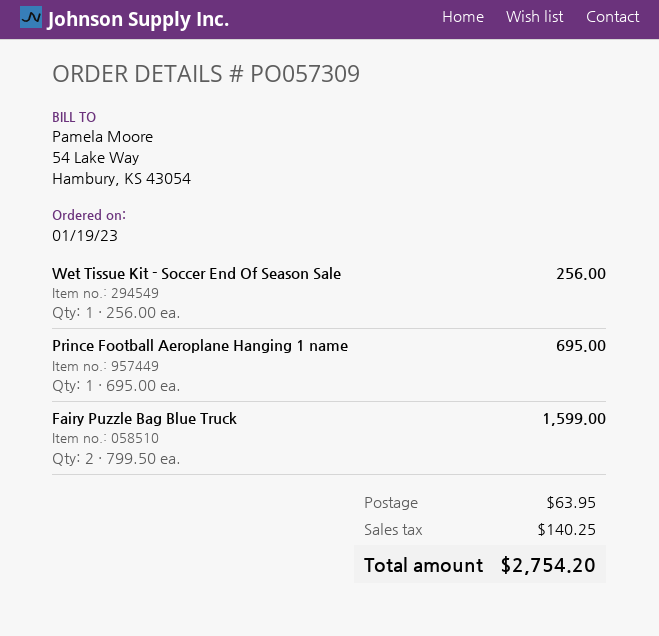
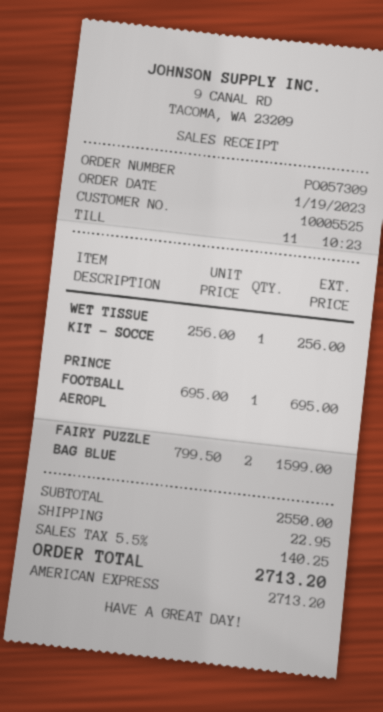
shipping: 63.95 -> 22.95
total: 2754.20 -> 2713.20

